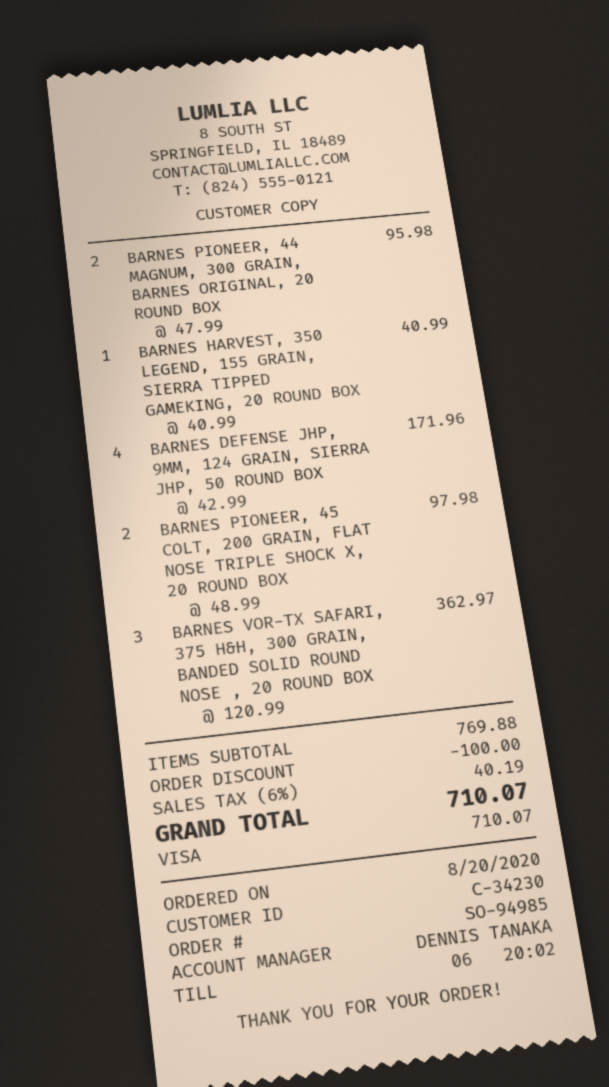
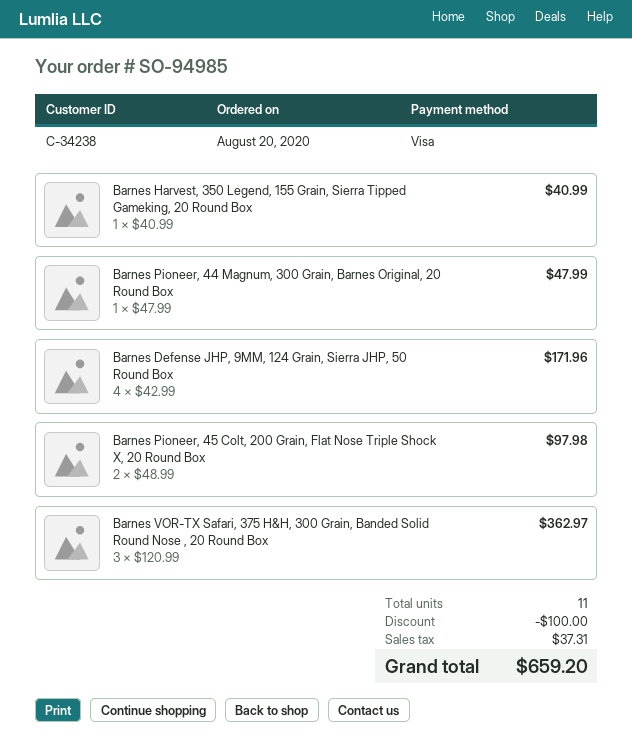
customer number: C-34230 -> C-34238
BARNES PIONEER, 44 MAGNUM, 300 GRAIN, BARNES ORIGINAL, 20 ROUND BOX: 2 x 47.99 = 95.98 -> 1 x 47.99 = 47.99
tax: 40.19 -> 37.31
total: 710.07 -> 659.20

